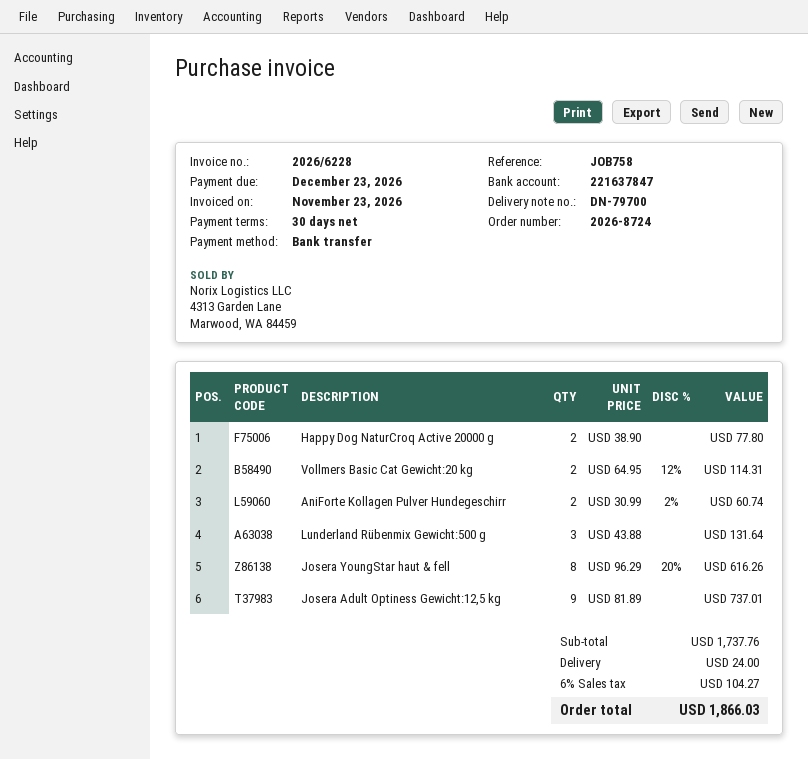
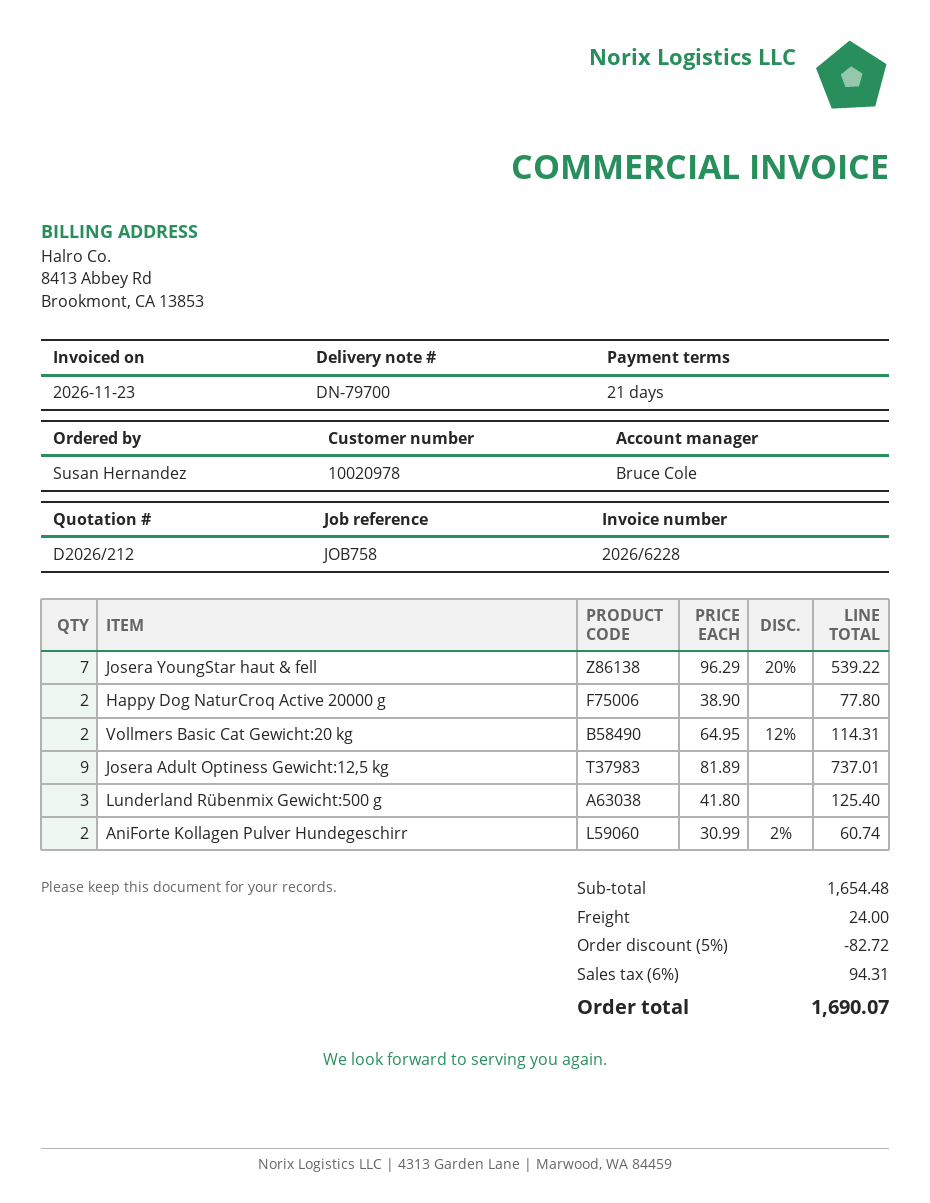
payment terms: 30 days -> 21 days
Lunderland Rübenmix Gewicht:500 g: 3 x 43.88 = 131.64 -> 3 x 41.80 = 125.40
Josera YoungStar haut & fell: 8 x 96.29 - 20% = 616.26 -> 7 x 96.29 - 20% = 539.22
subtotal: 1737.76 -> 1654.48
discount: none -> 5% = 82.72
tax: 6% = 104.27 -> 6% = 94.31
total: 1866.03 -> 1690.07

